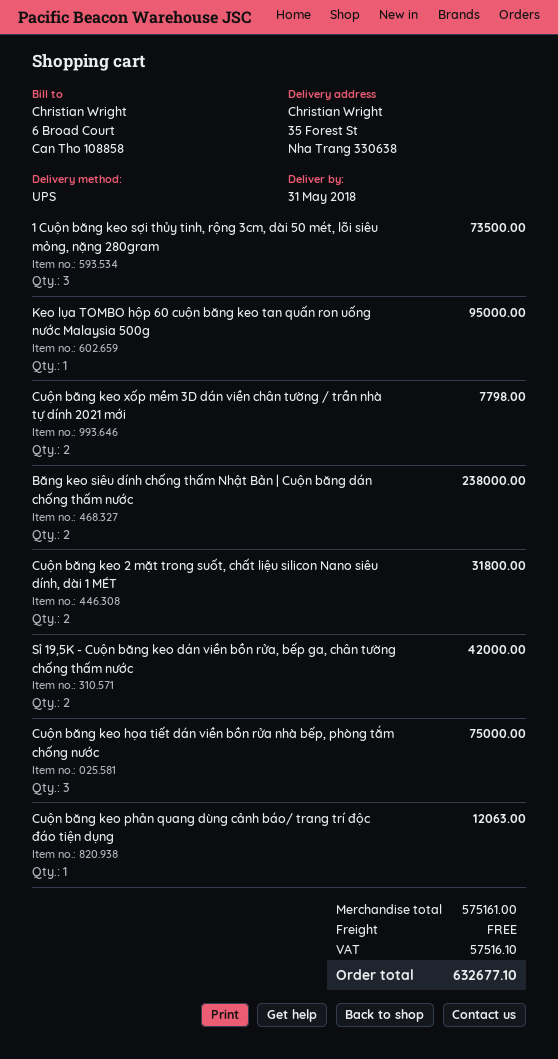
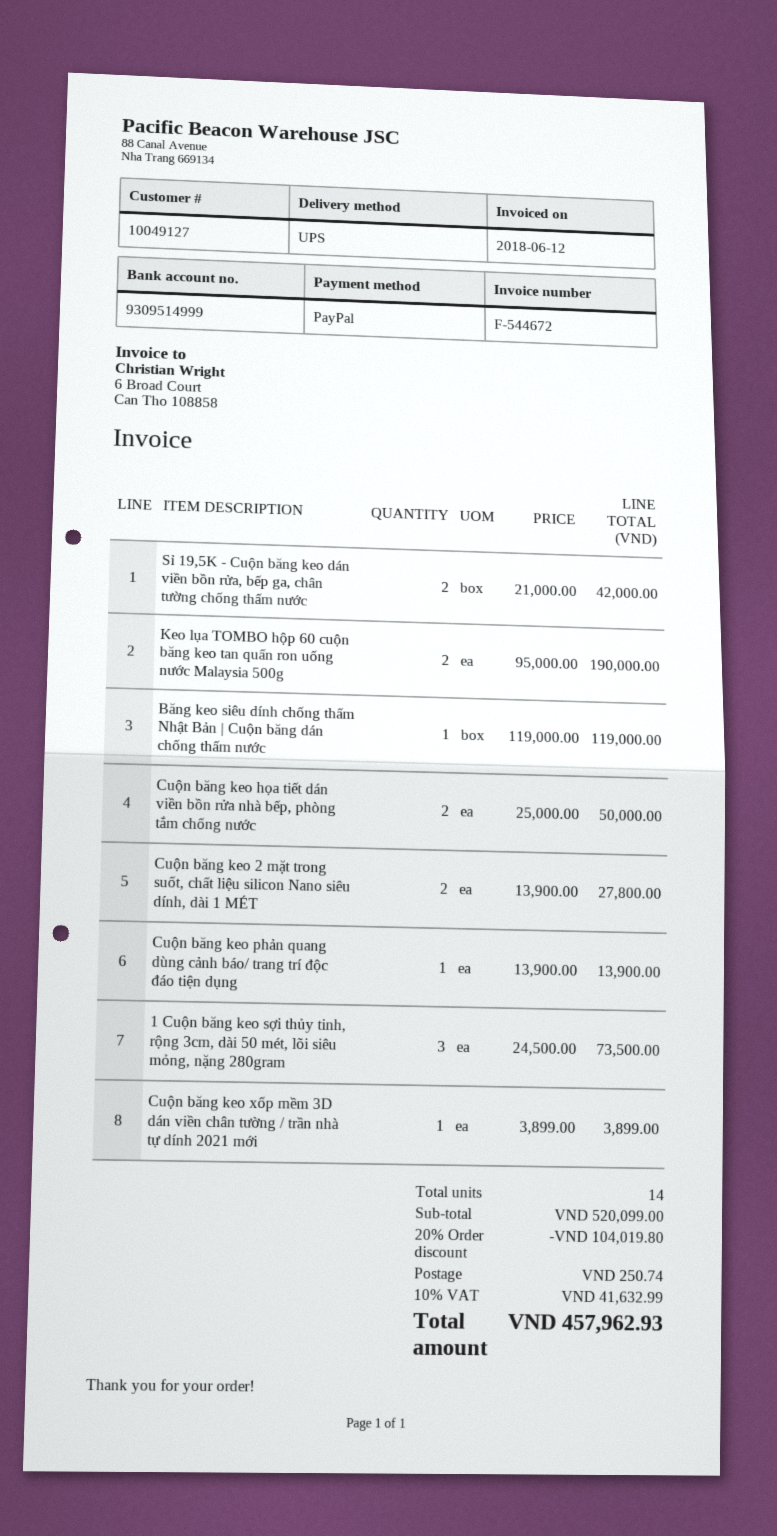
Keo lụa TOMBO hộp 60 cuộn băng keo tan quấn ron uống nước Malaysia 500g: 1 for 95000.00 -> 2 for 190000.00
Cuộn băng keo xốp mềm 3D dán viền chân tường / trần nhà tự dính 2021 mới: 2 for 7798.00 -> 1 for 3899.00
Băng keo siêu dính chống thấm Nhật Bản | Cuộn băng dán chống thấm nước: 2 for 238000.00 -> 1 for 119000.00
Cuộn băng keo 2 mặt trong suốt, chất liệu silicon Nano siêu dính, dài 1 MÉT: 2 for 31800.00 -> 2 for 27800.00
Cuộn băng keo họa tiết dán viền bồn rửa nhà bếp, phòng tắm chống nước: 3 for 75000.00 -> 2 for 50000.00
Cuộn băng keo phản quang dùng cảnh báo/ trang trí độc đáo tiện dụng: 1 for 12063.00 -> 1 for 13900.00
subtotal: 575161.00 -> 520099.00
discount: none -> 20% = 104019.80
shipping: 0.00 -> 250.74
tax: 57516.10 -> 41632.99
total: 632677.10 -> 457962.93

